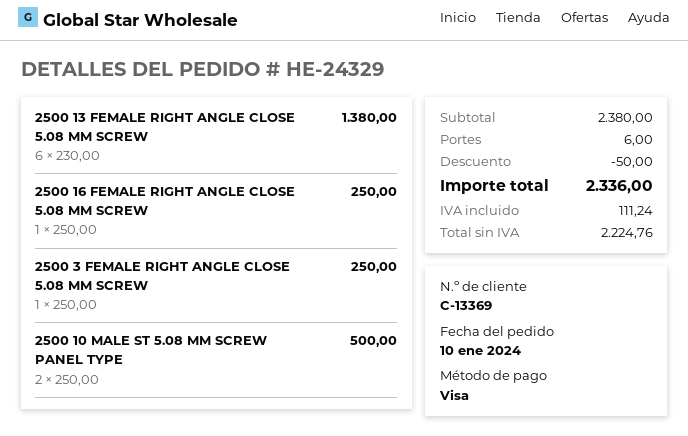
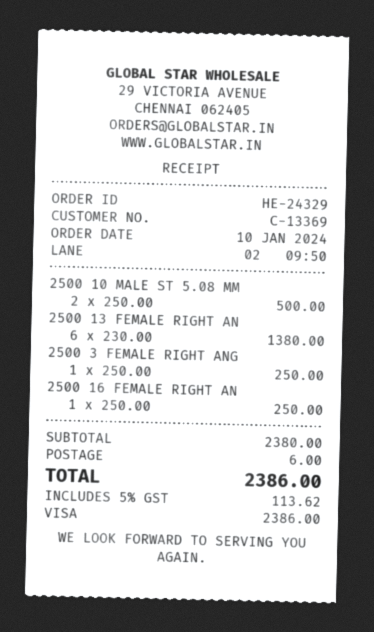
discount: 50.00 -> none
tax: 111.24 -> 113.62
total: 2336.00 -> 2386.00

